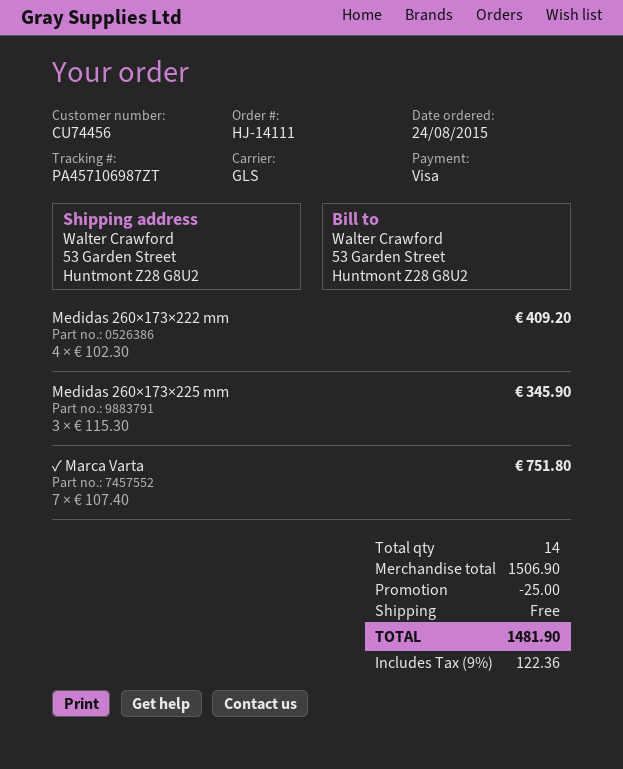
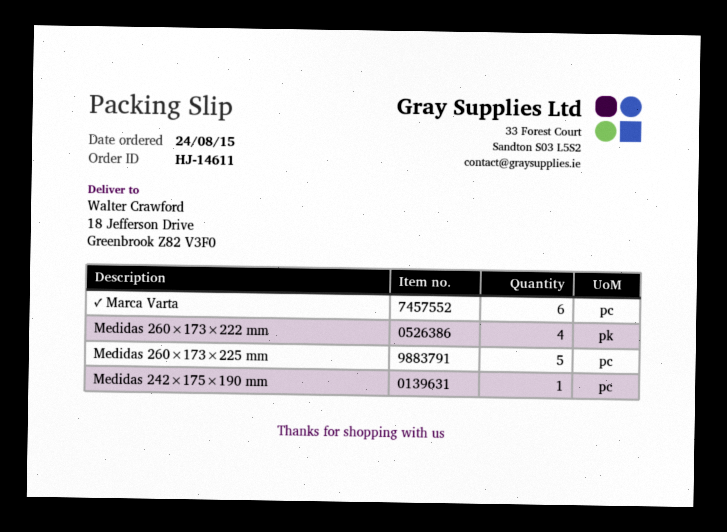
order number: HJ-14111 -> HJ-14611
ship to: 53 Garden Street, Huntmont Z28 G8U2 -> 18 Jefferson Drive, Greenbrook Z82 V3F0
Medidas 260×173×225 mm: 3 -> 5
✓ Marca Varta: 7 -> 6
Medidas 242×175×190 mm: none -> 1

